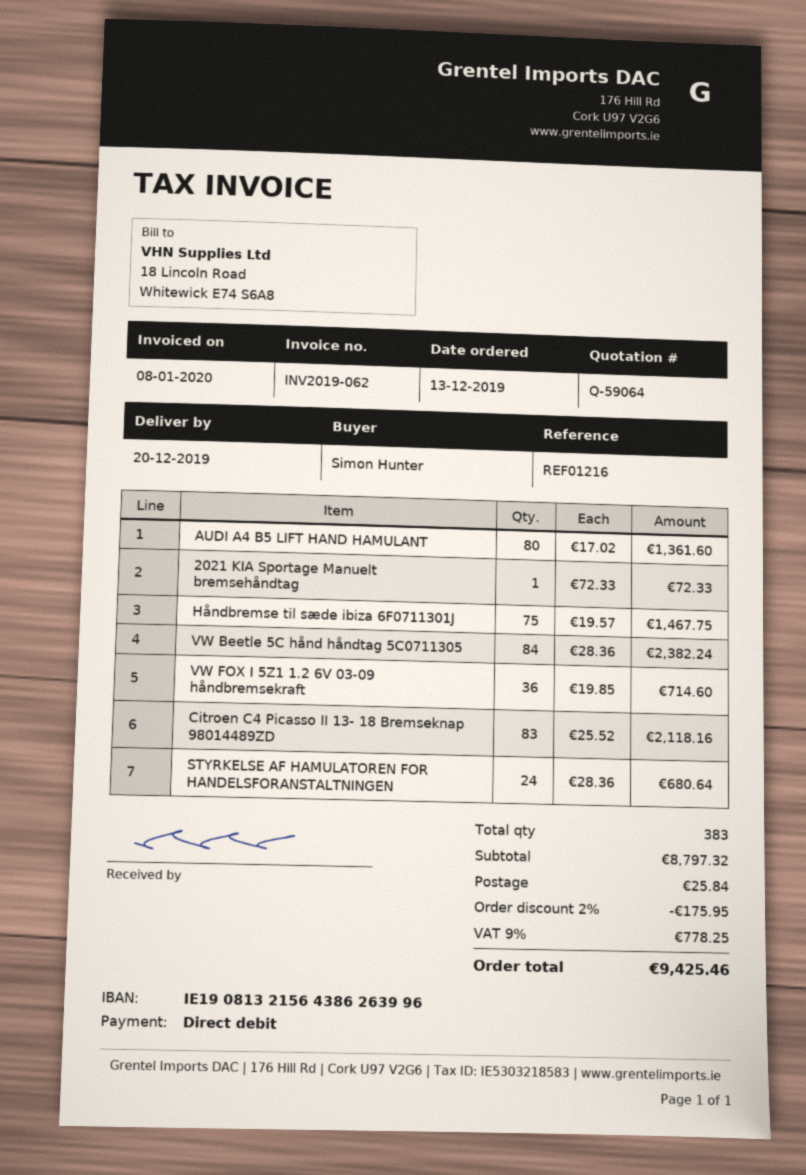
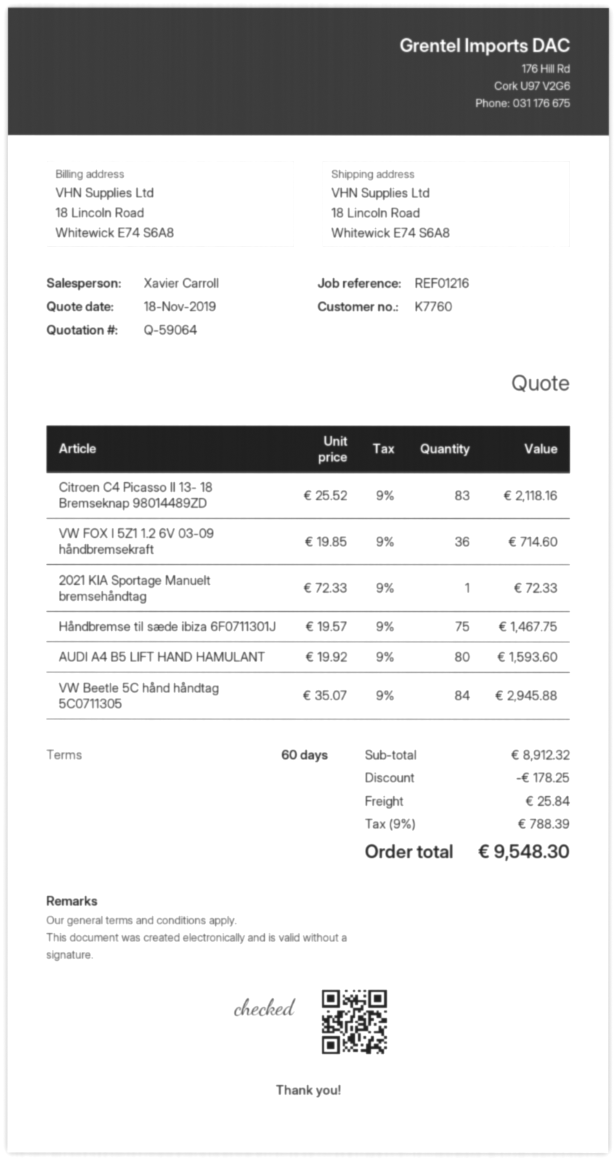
AUDI A4 B5 LIFT HAND HAMULANT: 80 x 17.02 = 1361.60 -> 80 x 19.92 = 1593.60
VW Beetle 5C hånd håndtag 5C0711305: 84 x 28.36 = 2382.24 -> 84 x 35.07 = 2945.88
STYRKELSE AF HAMULATOREN FOR HANDELSFORANSTALTNINGEN: 24 x 28.36 = 680.64 -> none
subtotal: 8797.32 -> 8912.32
discount: 175.95 -> 178.25
tax: 9% = 778.25 -> 9% = 788.39
total: 9425.46 -> 9548.30

